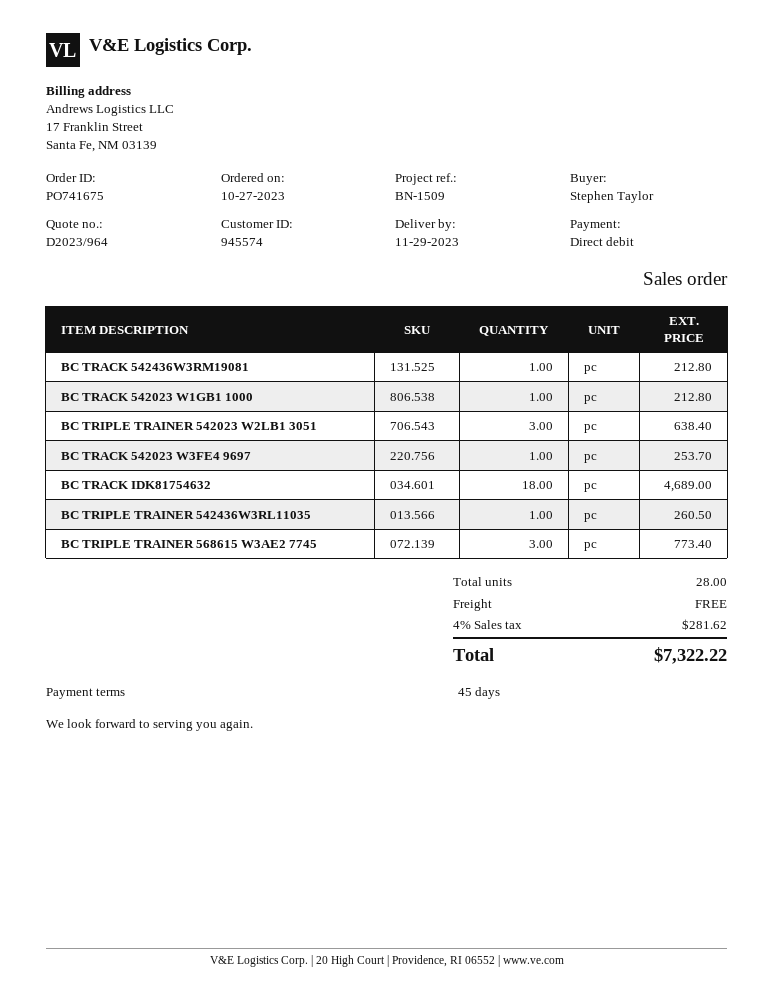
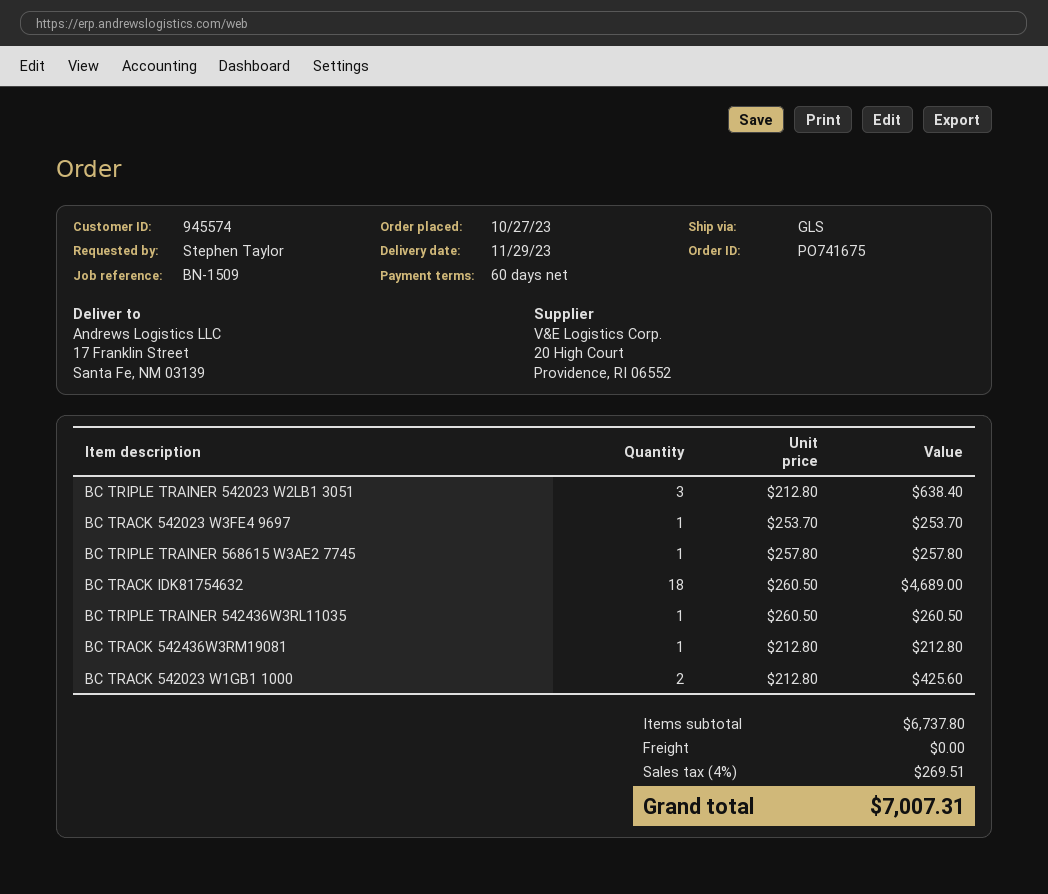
payment terms: 45 days -> 60 days
BC TRACK 542023 W1GB1 1000: 1 for 212.80 -> 2 for 425.60
BC TRIPLE TRAINER 568615 W3AE2 7745: 3 for 773.40 -> 1 for 257.80
tax: 4% = 281.62 -> 4% = 269.51
total: 7322.22 -> 7007.31

